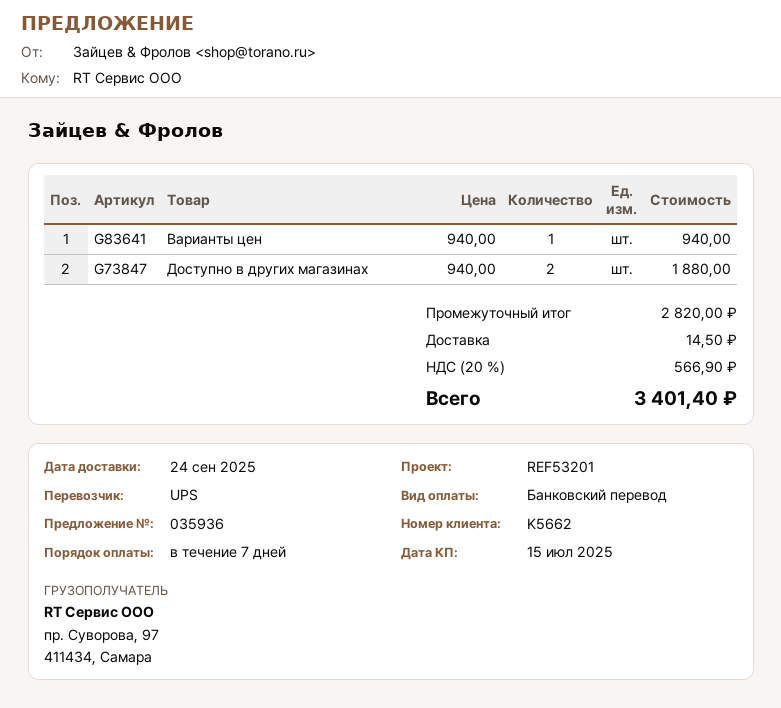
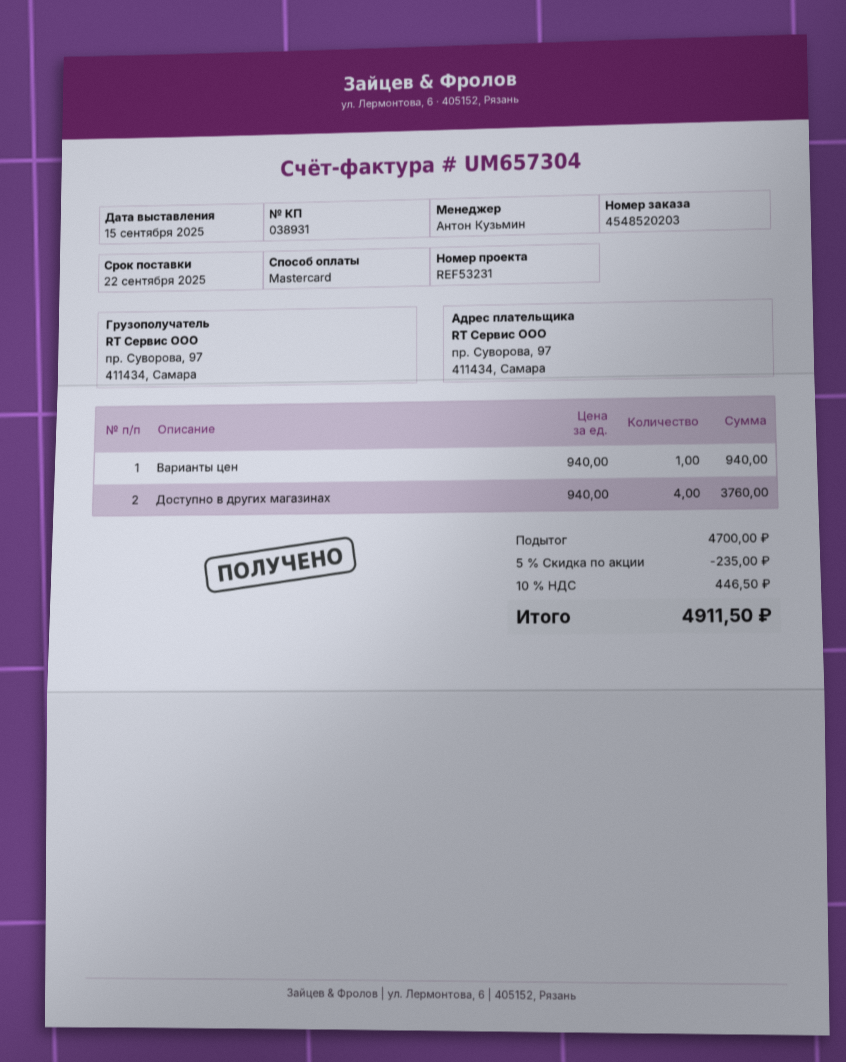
quote number: 035936 -> 038931
delivery date: 2025-09-24 -> 2025-09-22
reference: REF53201 -> REF53231
payment method: bank transfer -> Mastercard
Доступно в других магазинах: 2 x 940.00 = 1880.00 -> 4 x 940.00 = 3760.00
subtotal: 2820.00 -> 4700.00
discount: none -> 5% = 235.00
shipping: 14.50 -> none
tax: 20% = 566.90 -> 10% = 446.50
total: 3401.40 -> 4911.50

